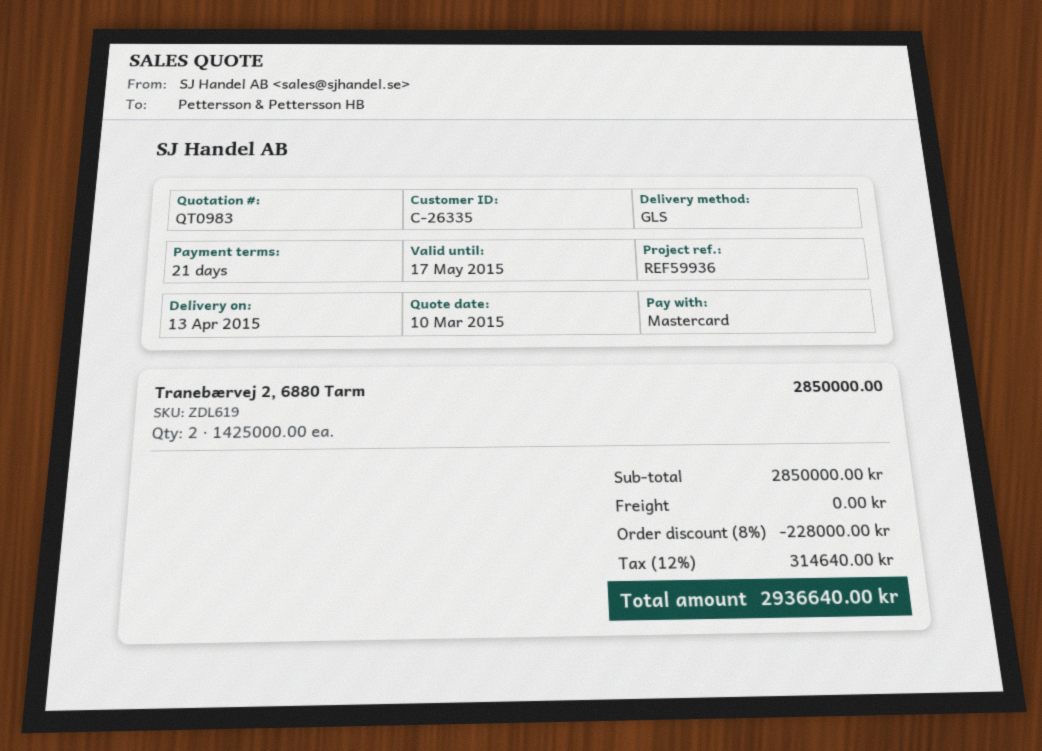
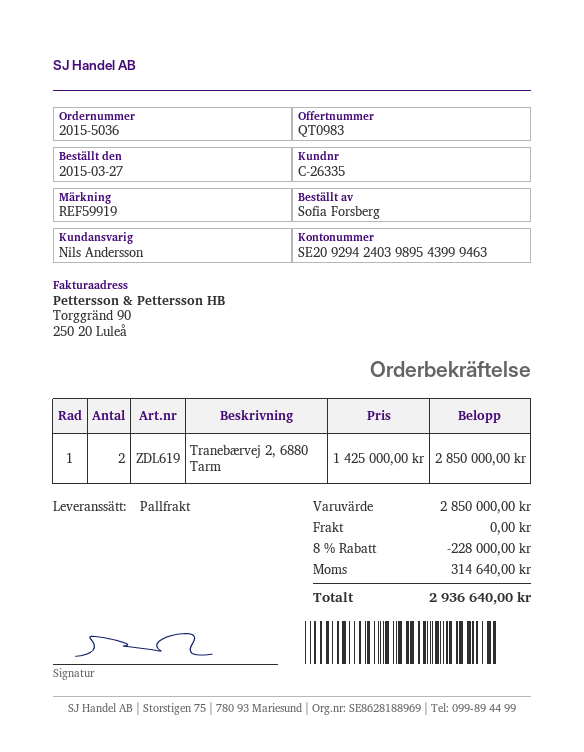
reference: REF59936 -> REF59919
shipping method: GLS -> pallet freight

